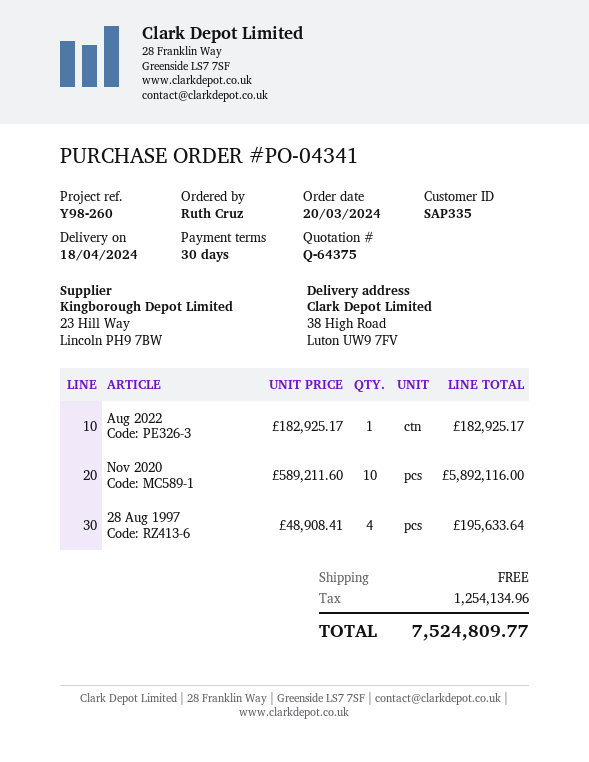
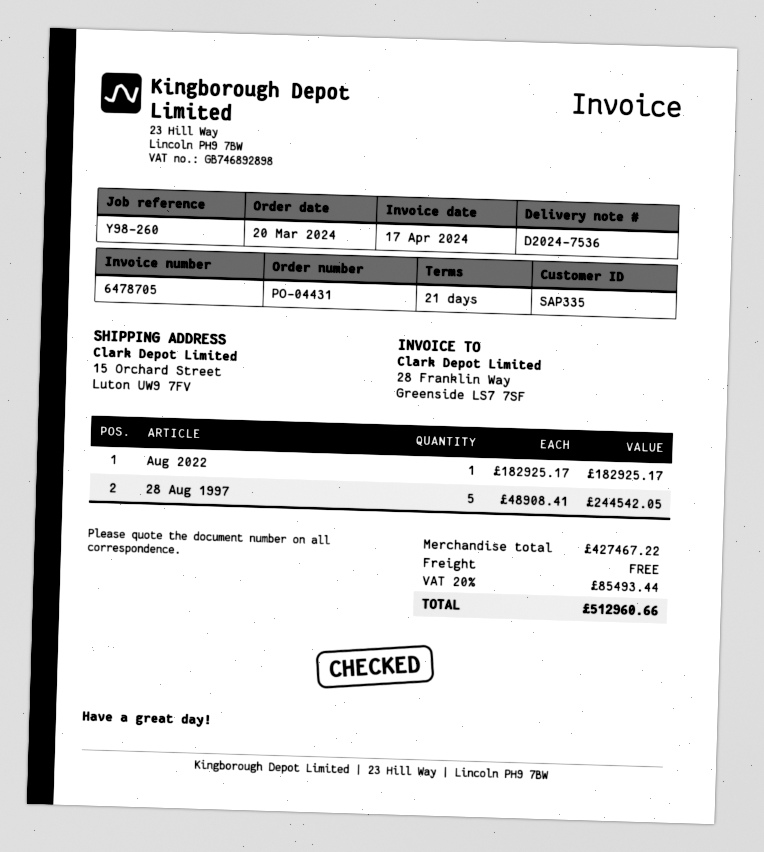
order number: PO-04341 -> PO-04431
payment terms: 30 days -> 21 days
ship to: 38 High Road, Luton UW9 7FV -> 15 Orchard Street, Luton UW9 7FV
Nov 2020: 10 x 589211.60 = 5892116.00 -> none
28 Aug 1997: 4 x 48908.41 = 195633.64 -> 5 x 48908.41 = 244542.05
tax: 1254134.96 -> 85493.44
total: 7524809.77 -> 512960.66

